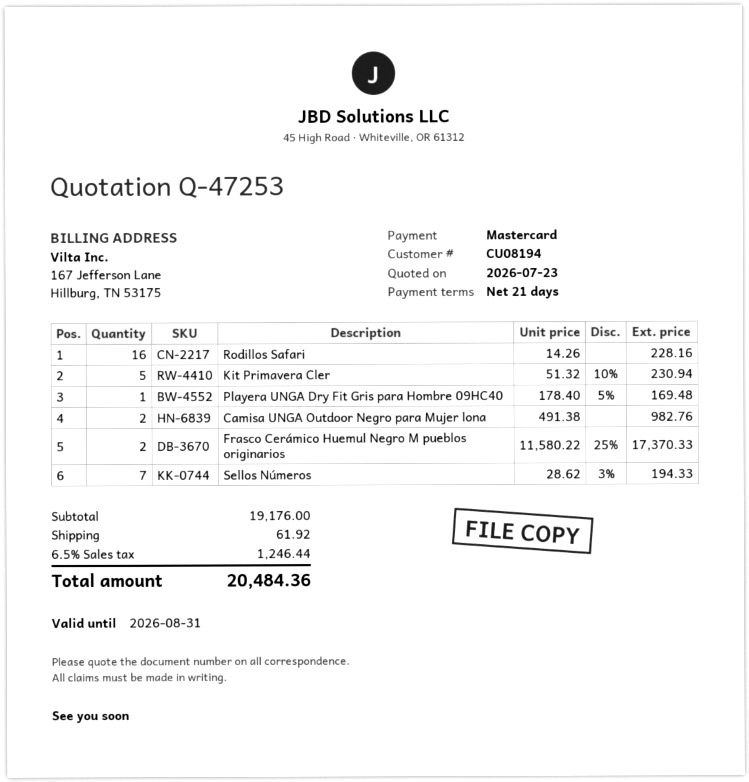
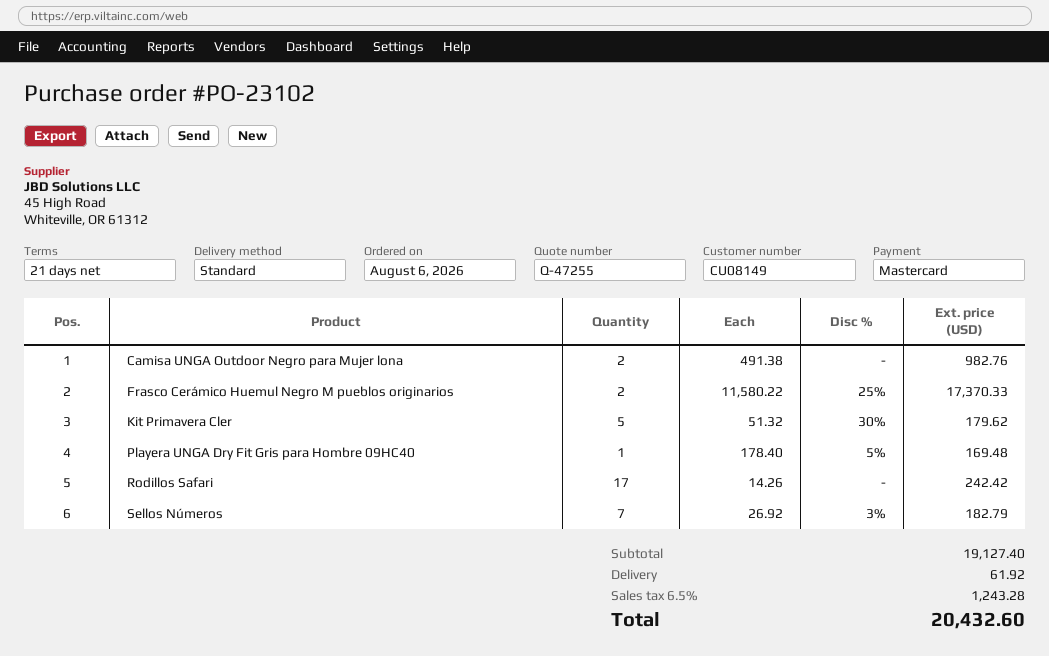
quote number: Q-47253 -> Q-47255
customer number: CU08194 -> CU08149
Rodillos Safari: 16 x 14.26 = 228.16 -> 17 x 14.26 = 242.42
Kit Primavera Cler: 5 x 51.32 - 10% = 230.94 -> 5 x 51.32 - 30% = 179.62
Sellos Números: 7 x 28.62 - 3% = 194.33 -> 7 x 26.92 - 3% = 182.79
subtotal: 19176.00 -> 19127.40
tax: 6.5% = 1246.44 -> 6.5% = 1243.28
total: 20484.36 -> 20432.60

